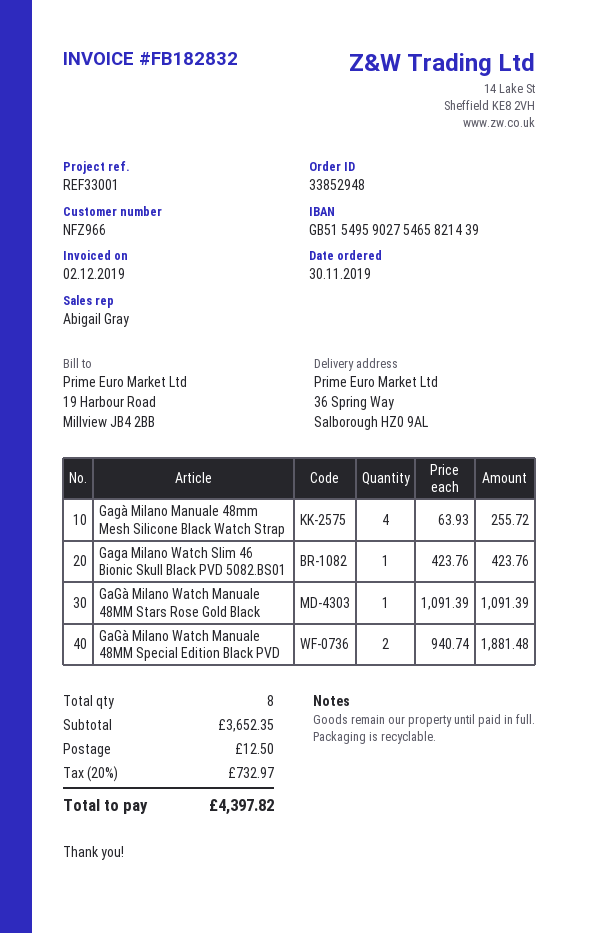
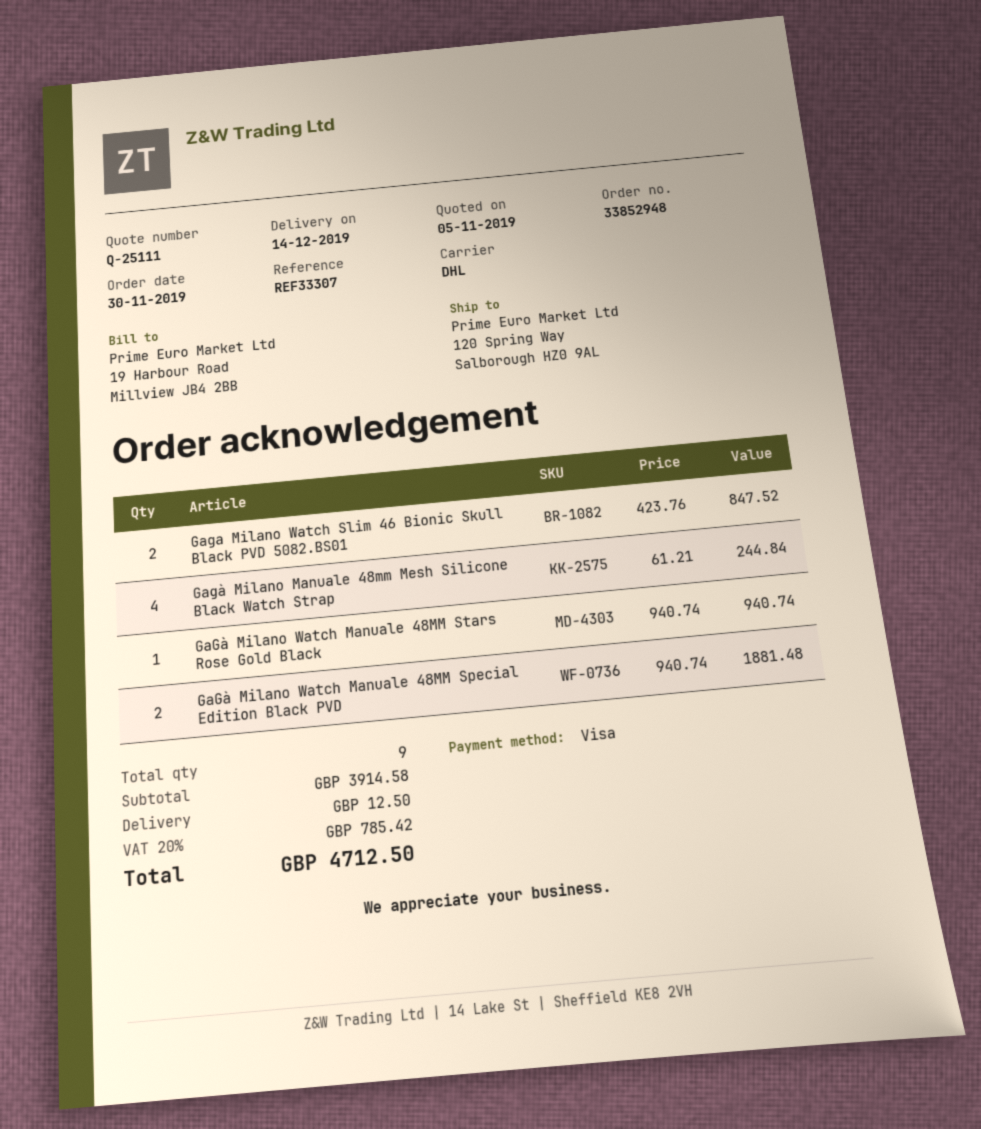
reference: REF33001 -> REF33307
ship to: 36 Spring Way, Salborough HZ0 9AL -> 120 Spring Way, Salborough HZ0 9AL
Gagà Milano Manuale 48mm Mesh Silicone Black Watch Strap: 4 x 63.93 = 255.72 -> 4 x 61.21 = 244.84
Gaga Milano Watch Slim 46 Bionic Skull Black PVD 5082.BS01: 1 x 423.76 = 423.76 -> 2 x 423.76 = 847.52
GaGà Milano Watch Manuale 48MM Stars Rose Gold Black: 1 x 1091.39 = 1091.39 -> 1 x 940.74 = 940.74
total quantity: 8 -> 9
subtotal: 3652.35 -> 3914.58
tax: 20% = 732.97 -> 20% = 785.42
total: 4397.82 -> 4712.50

